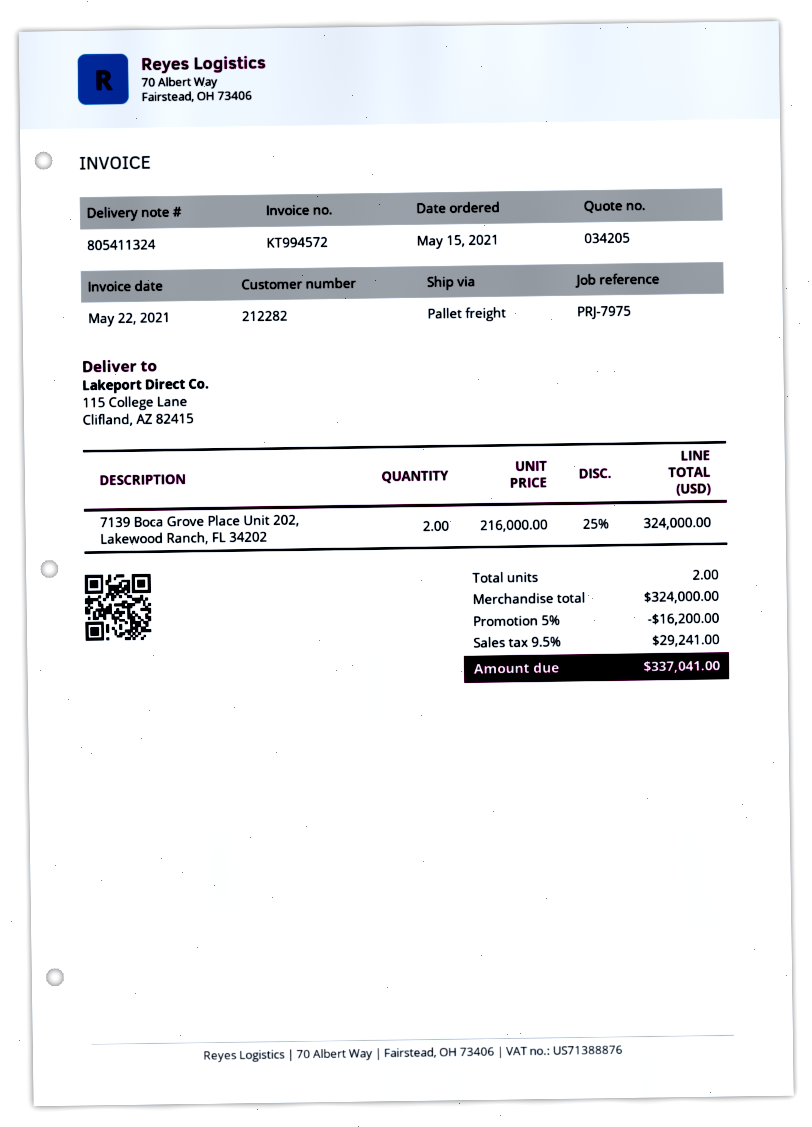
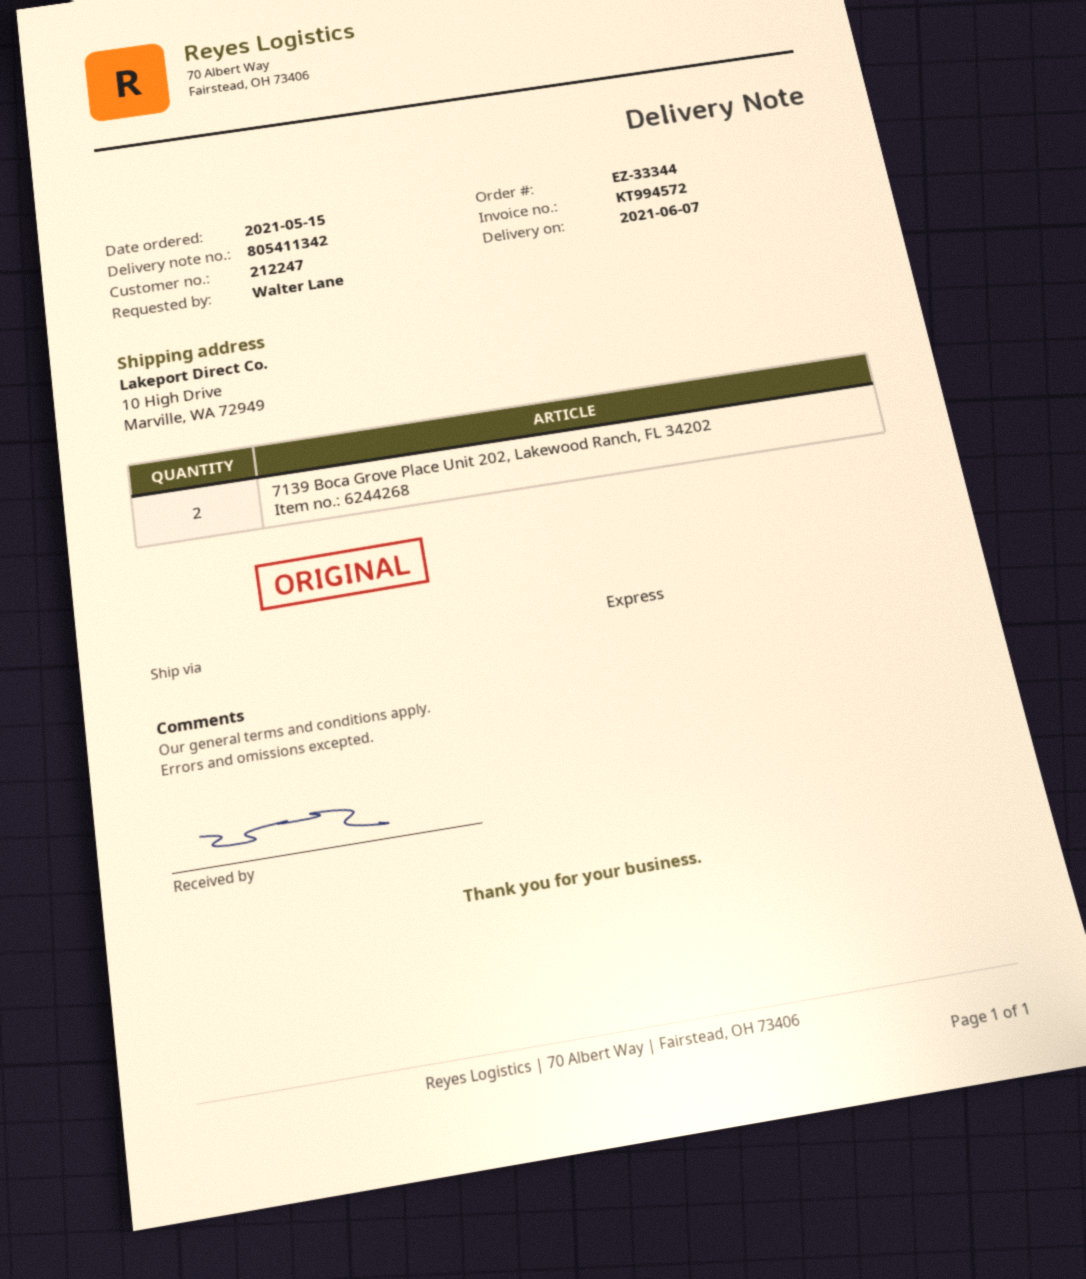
delivery note number: 805411324 -> 805411342
customer number: 212282 -> 212247
shipping method: pallet freight -> express
ship to: 115 College Lane, Clifland, AZ 82415 -> 10 High Drive, Marville, WA 72949

